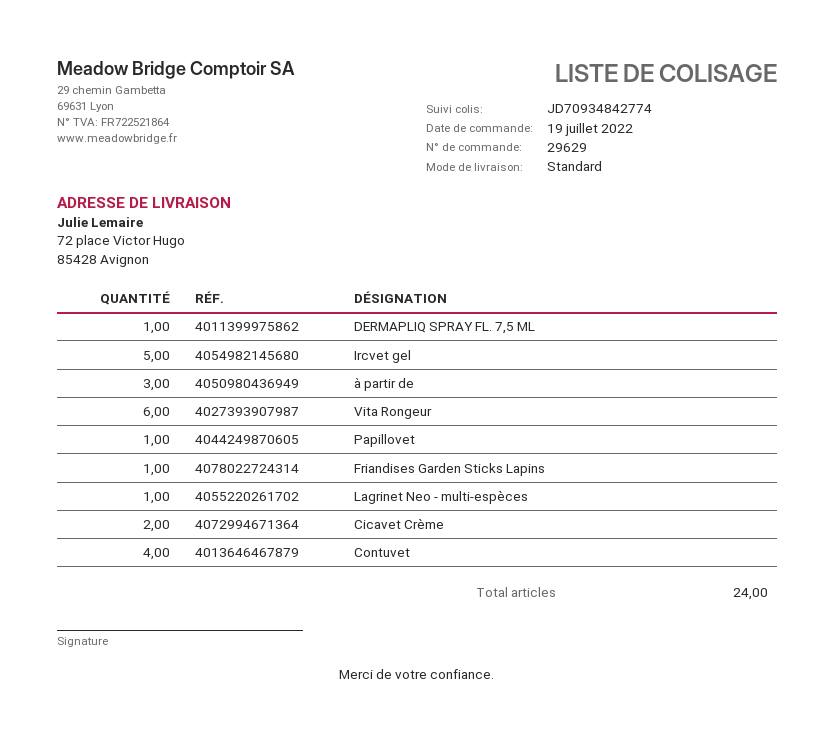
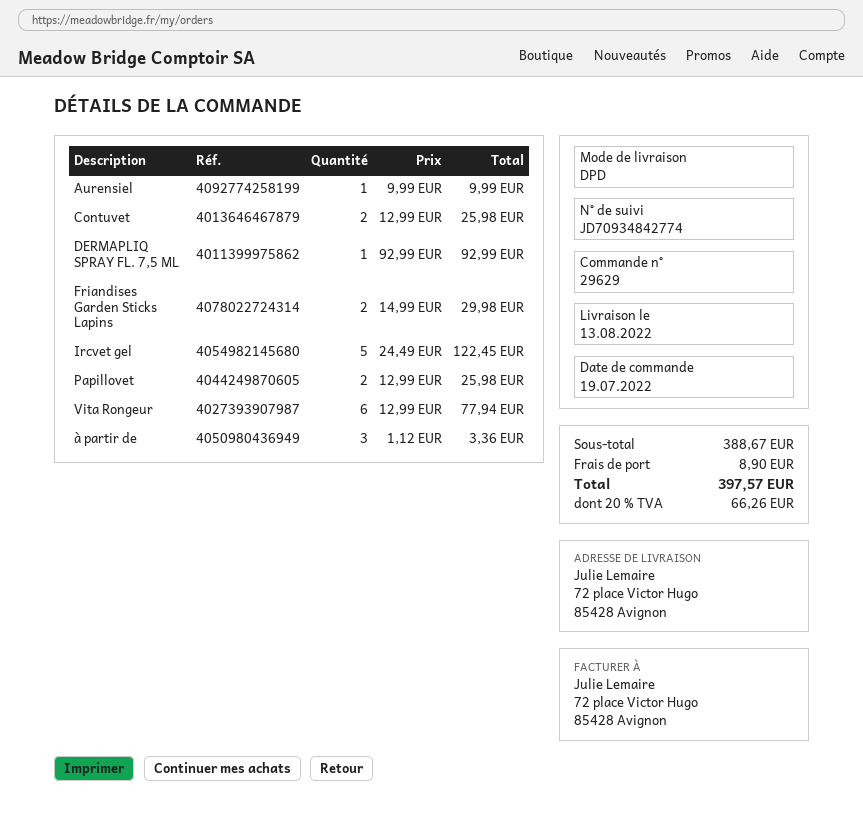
shipping method: standard -> DPD
Papillovet: 1 -> 2
Friandises Garden Sticks Lapins: 1 -> 2
Lagrinet Neo - multi-espèces: 1 -> none
Cicavet Crème: 2 -> none
Contuvet: 4 -> 2
Aurensiel: none -> 1

